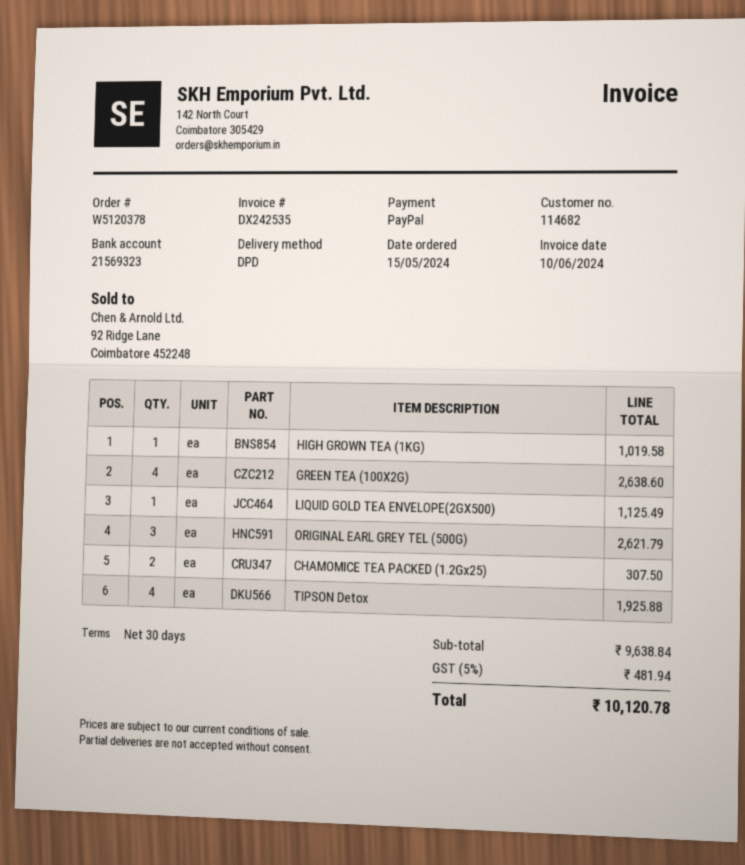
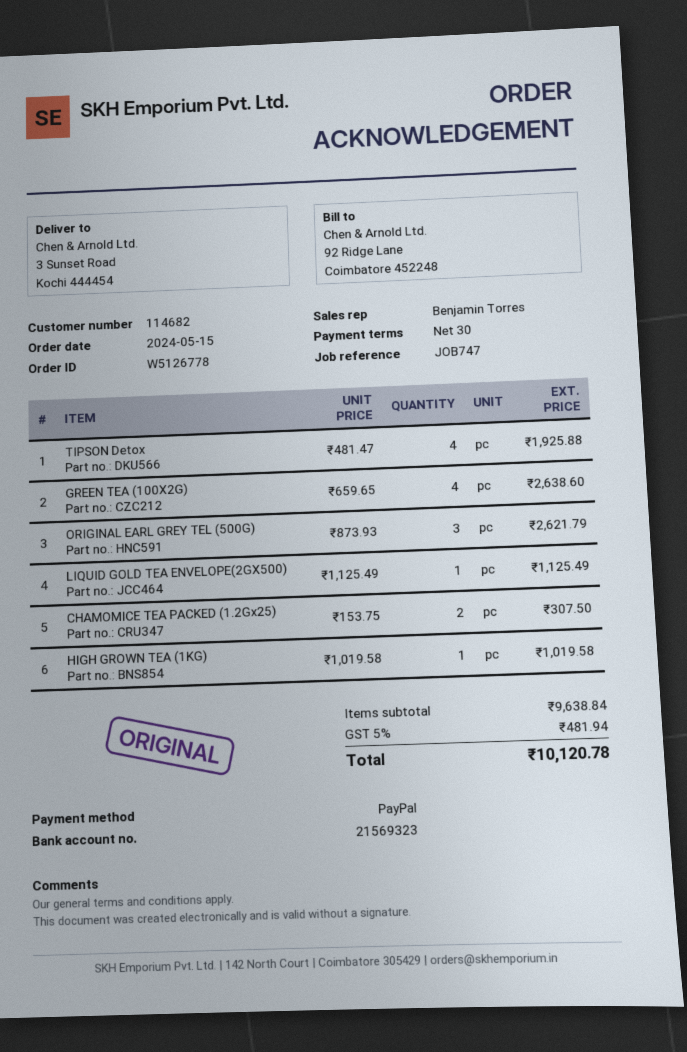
order number: W5120378 -> W5126778

